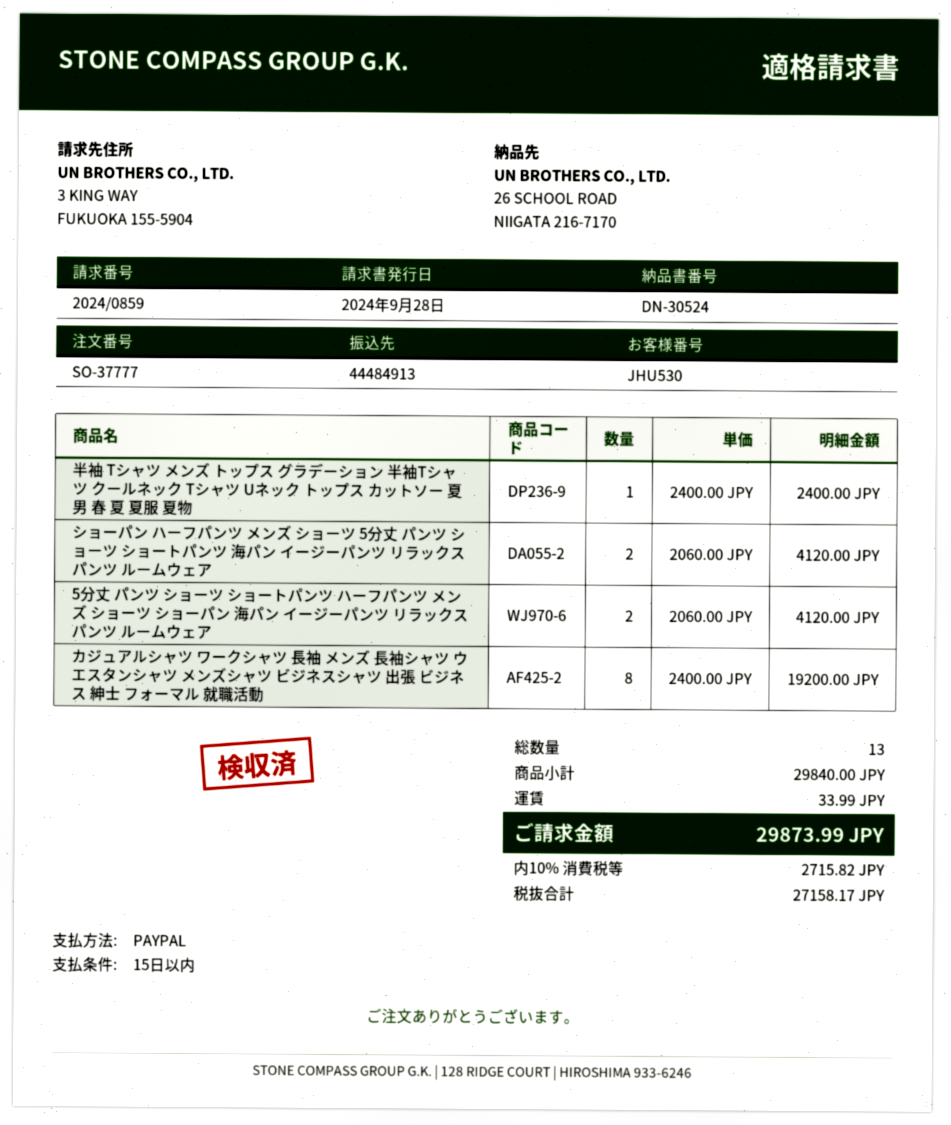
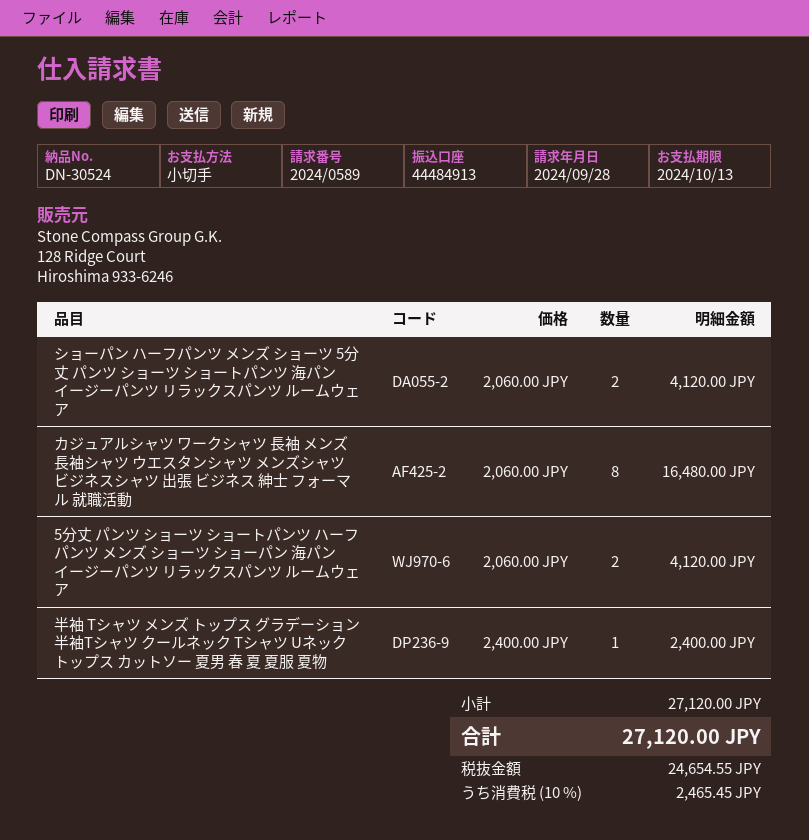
invoice number: 2024/0859 -> 2024/0589
payment method: PayPal -> cheque
カジュアルシャツ ワークシャツ 長袖 メンズ 長袖シャツ ウエスタンシャツ メンズシャツ ビジネスシャツ 出張 ビジネス 紳士 フォーマル 就職活動: 8 x 2400.00 = 19200.00 -> 8 x 2060.00 = 16480.00
subtotal: 29840.00 -> 27120.00
shipping: 33.99 -> none
net: 27158.17 -> 24654.55
tax: 10% = 2715.82 -> 10% = 2465.45
total: 29873.99 -> 27120.00

